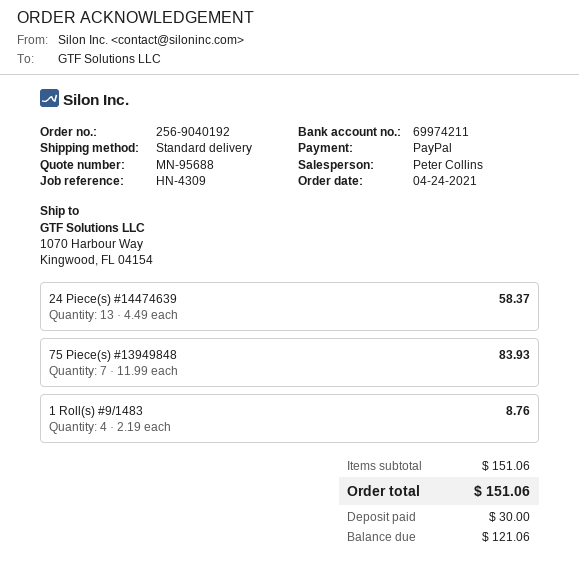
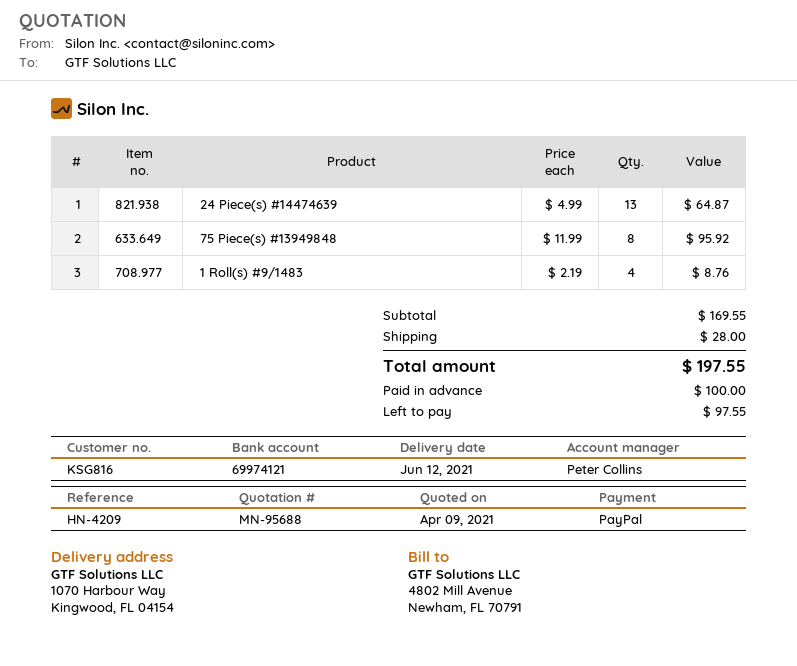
reference: HN-4309 -> HN-4209
bank account: 69974211 -> 69974121
24 Piece(s) #14474639: 13 x 4.49 = 58.37 -> 13 x 4.99 = 64.87
75 Piece(s) #13949848: 7 x 11.99 = 83.93 -> 8 x 11.99 = 95.92
subtotal: 151.06 -> 169.55
shipping: none -> 28.00
total: 151.06 -> 197.55
deposit: 30.00 -> 100.00
balance: 121.06 -> 97.55

